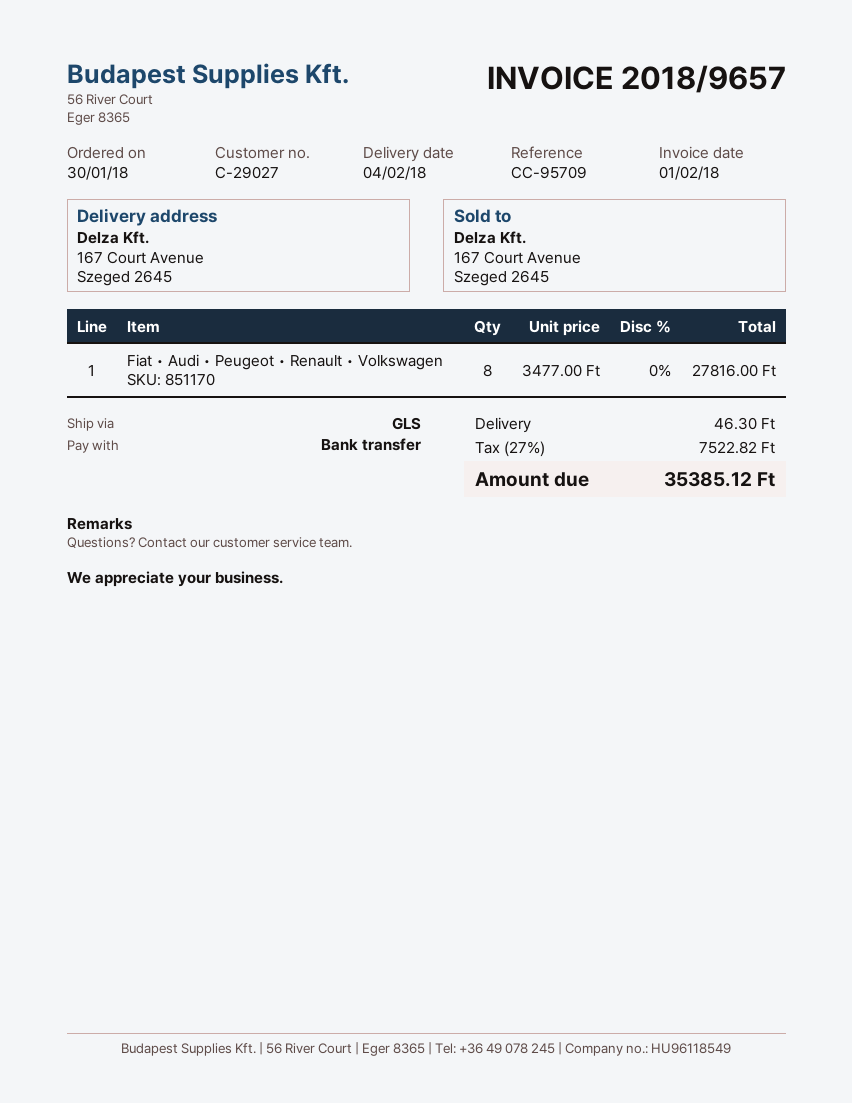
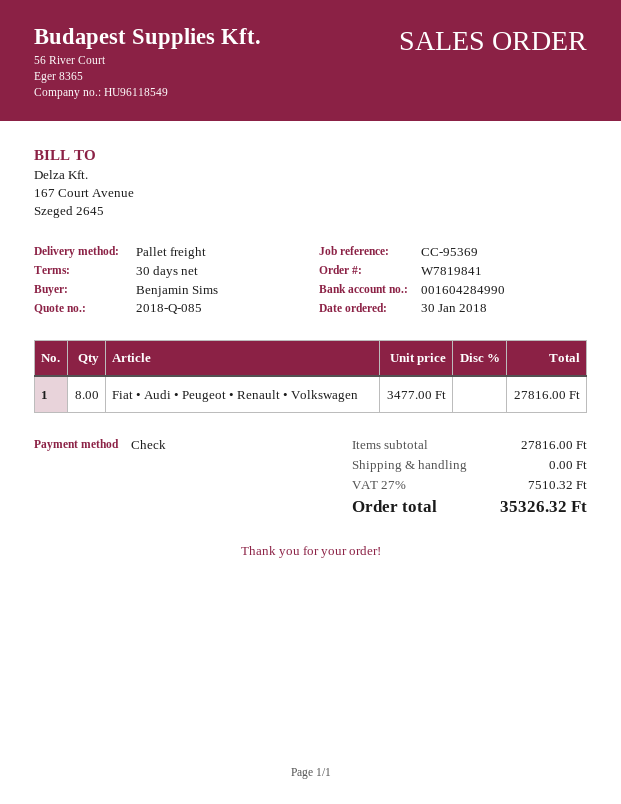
reference: CC-95709 -> CC-95369
payment method: bank transfer -> cheque
shipping method: GLS -> pallet freight
shipping: 46.30 -> 0.00
tax: 27% = 7522.82 -> 27% = 7510.32
total: 35385.12 -> 35326.32

